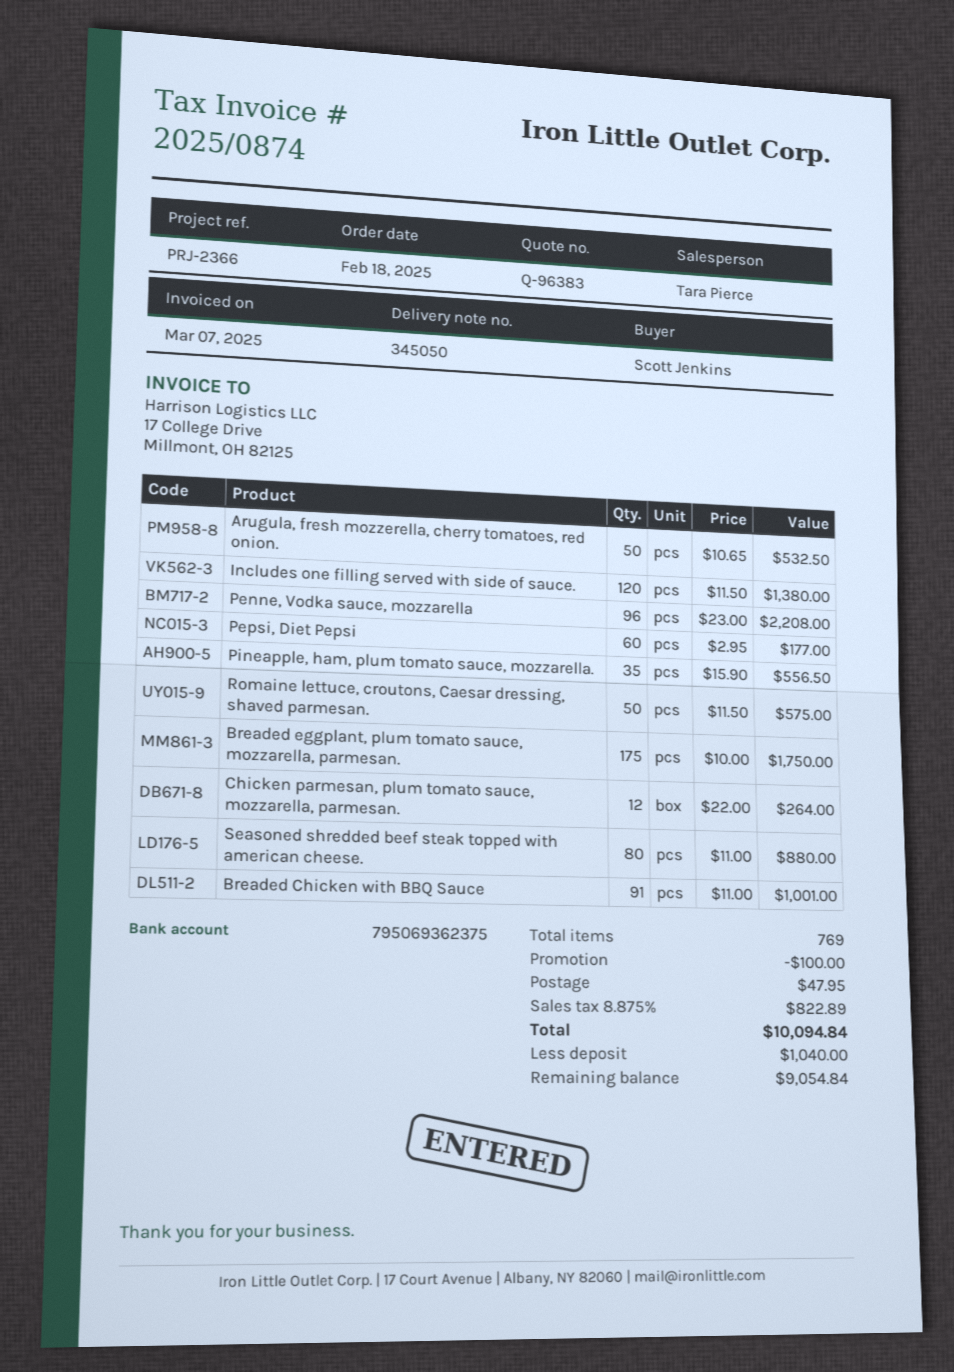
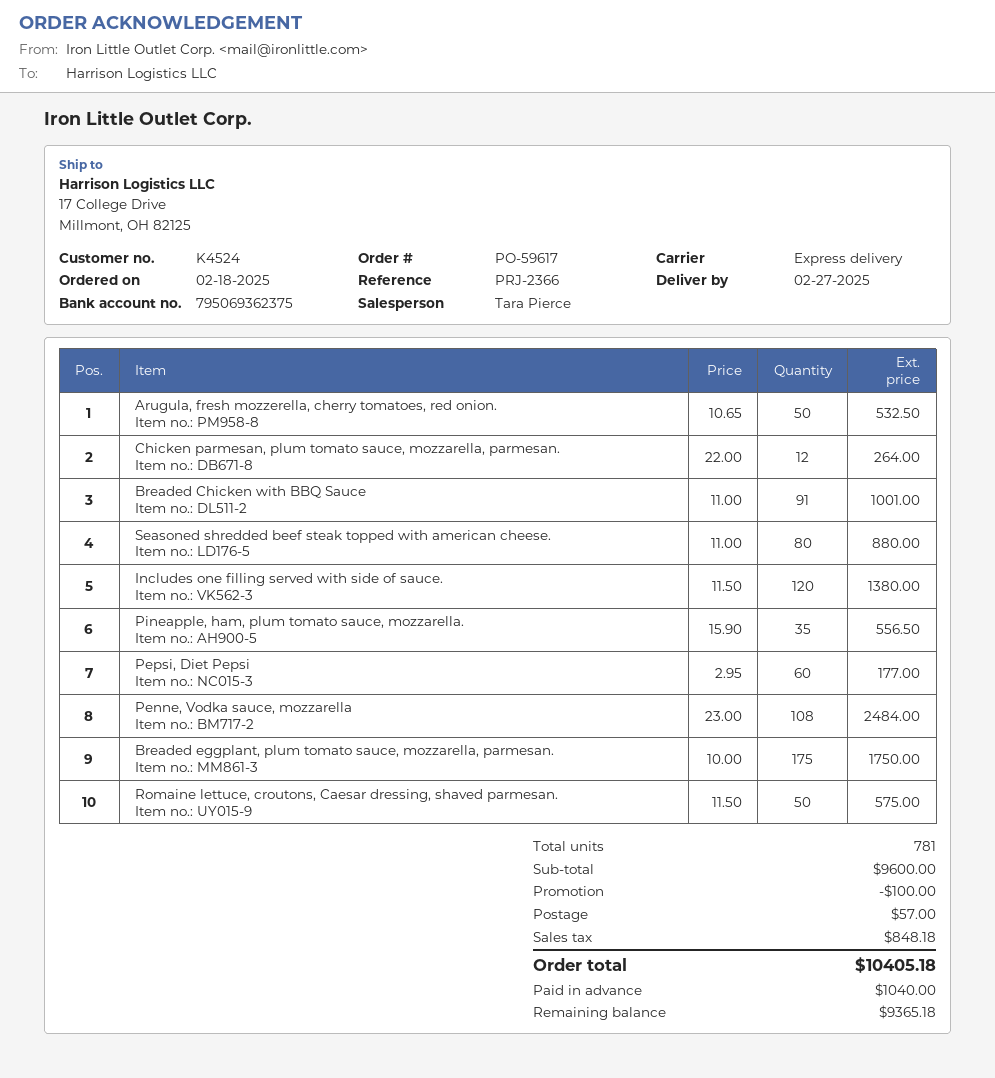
Penne, Vodka sauce, mozzarella: 96 x 23.00 = 2208.00 -> 108 x 23.00 = 2484.00
total quantity: 769 -> 781
shipping: 47.95 -> 57.00
tax: 822.89 -> 848.18
total: 10094.84 -> 10405.18
balance: 9054.84 -> 9365.18

